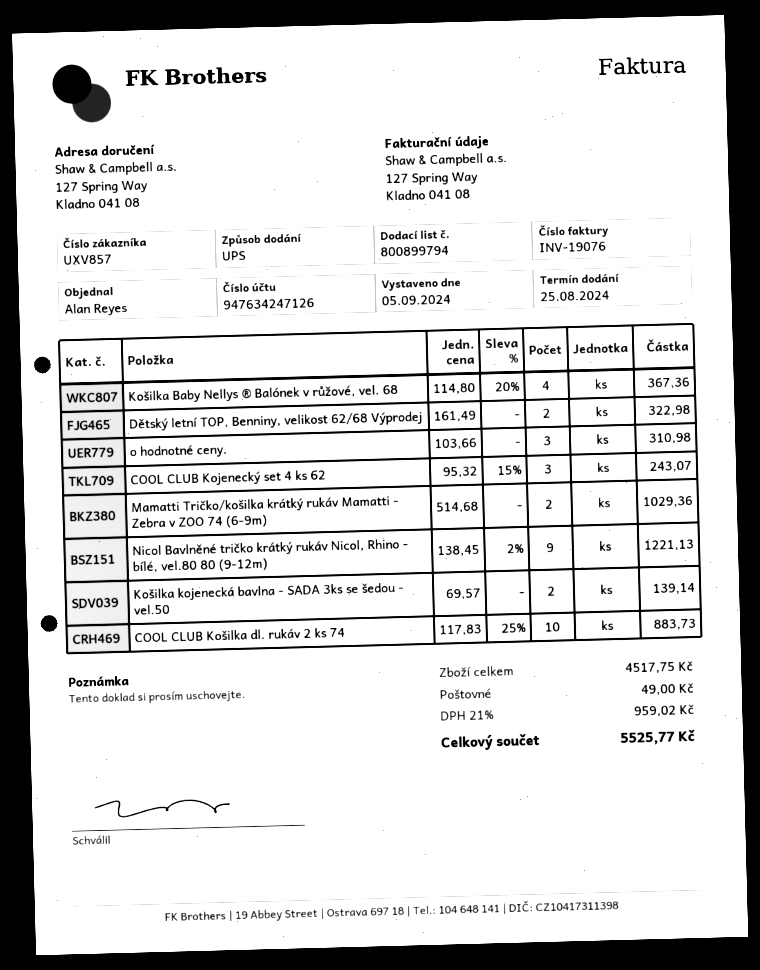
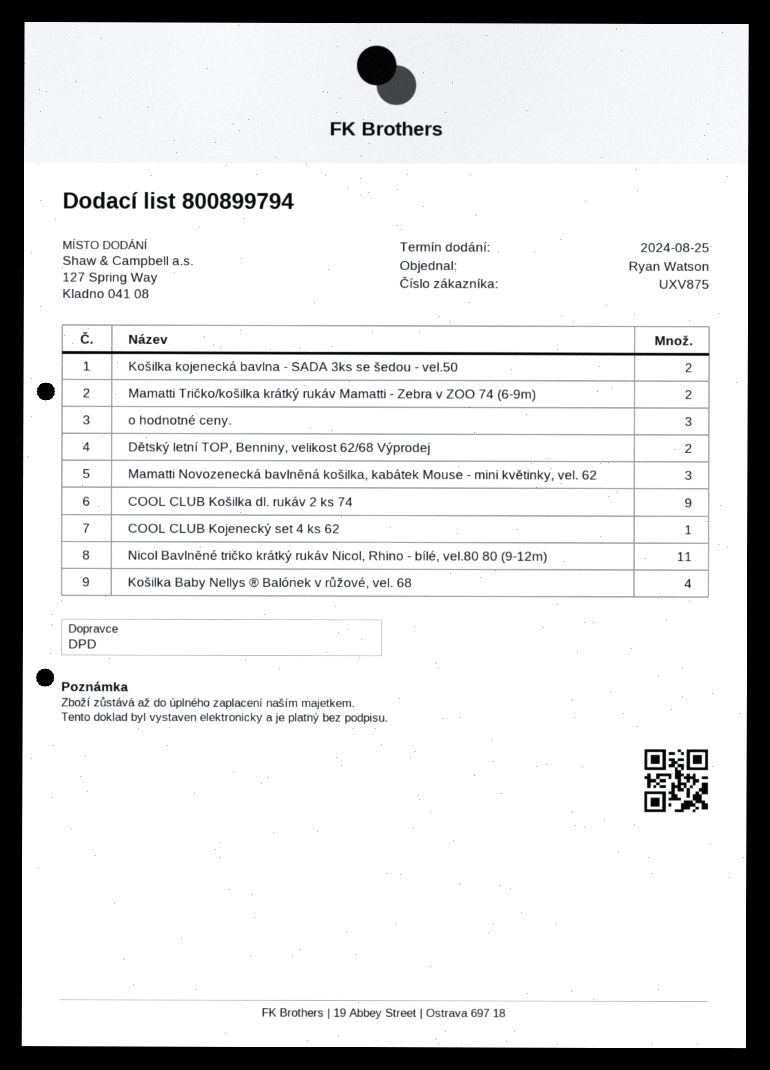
customer number: UXV857 -> UXV875
ordered by: Alan Reyes -> Ryan Watson
shipping method: UPS -> DPD
COOL CLUB Kojenecký set 4 ks 62: 3 -> 1
Nicol Bavlněné tričko krátký rukáv Nicol, Rhino - bílé, vel.80 80 (9-12m): 9 -> 11
COOL CLUB Košilka dl. rukáv 2 ks 74: 10 -> 9
Mamatti Novozenecká bavlněná košilka, kabátek Mouse - mini květinky, vel. 62: none -> 3

